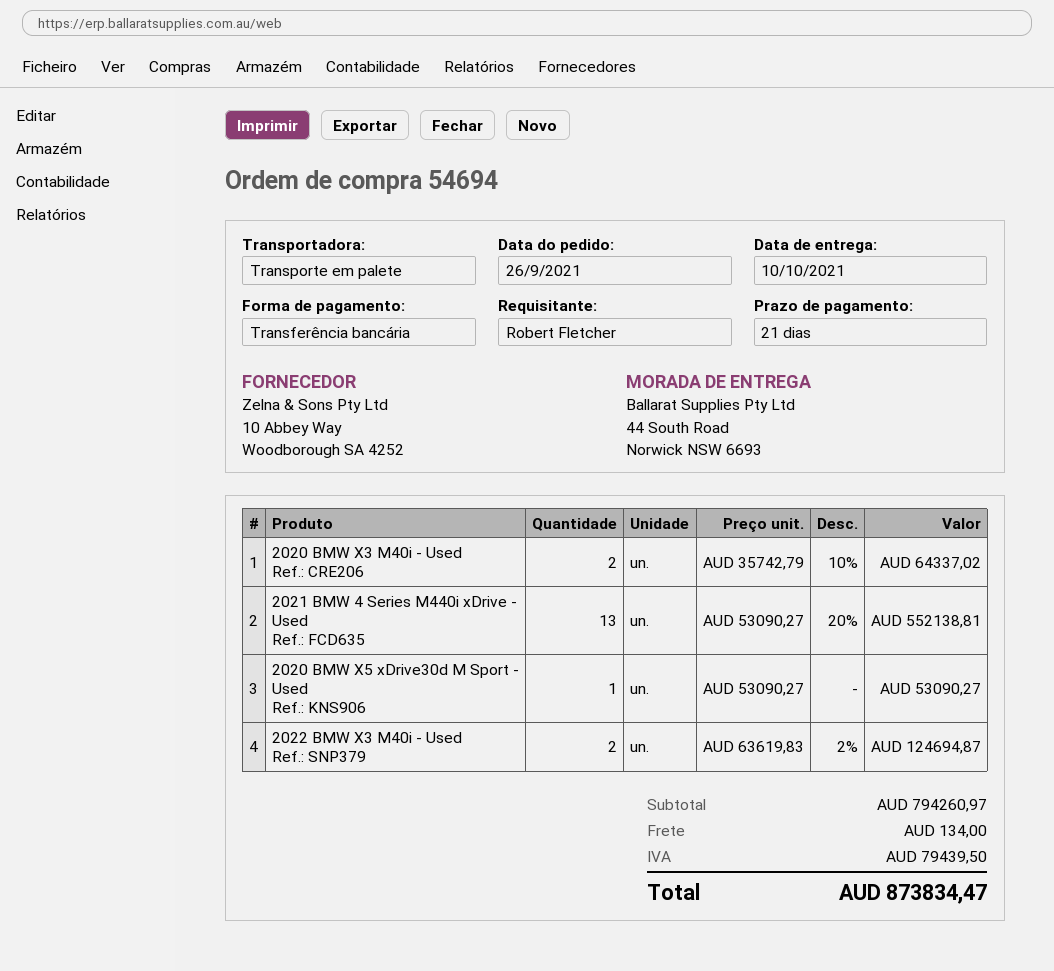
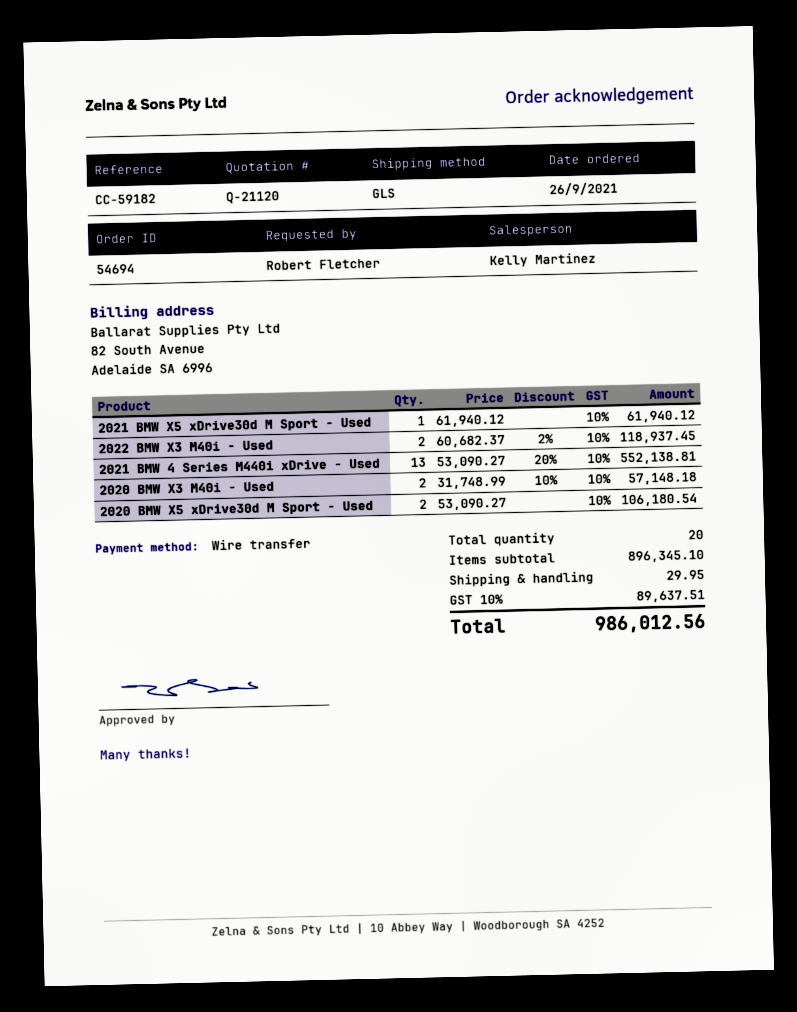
shipping method: pallet freight -> GLS
2020 BMW X3 M40i - Used: 2 x 35742.79 - 10% = 64337.02 -> 2 x 31748.99 - 10% = 57148.18
2020 BMW X5 xDrive30d M Sport - Used: 1 x 53090.27 = 53090.27 -> 2 x 53090.27 = 106180.54
2022 BMW X3 M40i - Used: 2 x 63619.83 - 2% = 124694.87 -> 2 x 60682.37 - 2% = 118937.45
2021 BMW X5 xDrive30d M Sport - Used: none -> 1 x 61940.12 = 61940.12
subtotal: 794260.97 -> 896345.10
shipping: 134.00 -> 29.95
tax: 79439.50 -> 89637.51
total: 873834.47 -> 986012.56

